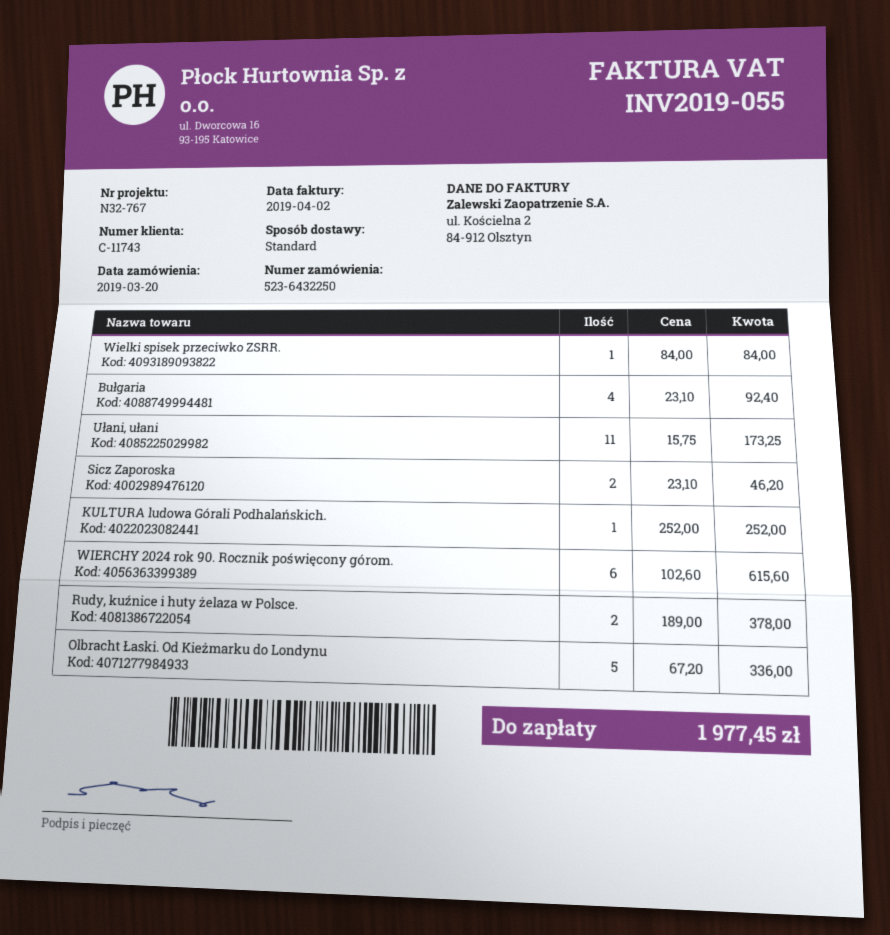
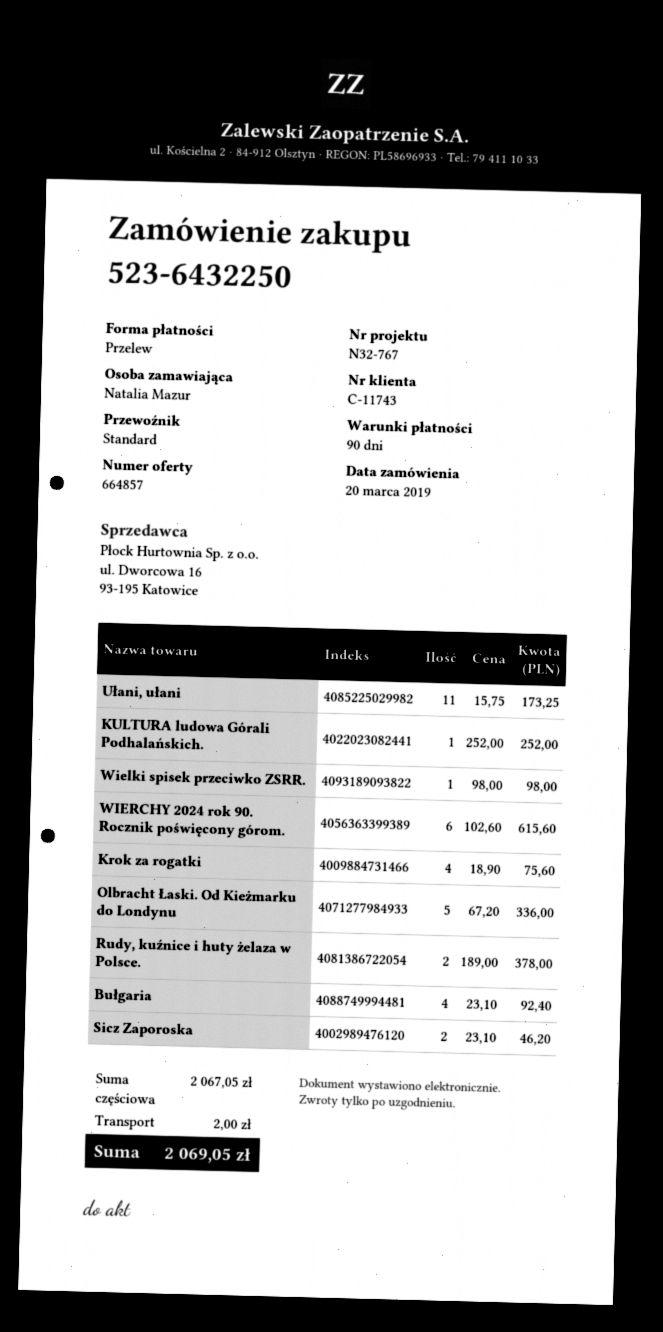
Wielki spisek przeciwko ZSRR.: 1 x 84.00 = 84.00 -> 1 x 98.00 = 98.00
Krok za rogatki: none -> 4 x 18.90 = 75.60
shipping: none -> 2.00
total: 1977.45 -> 2069.05

